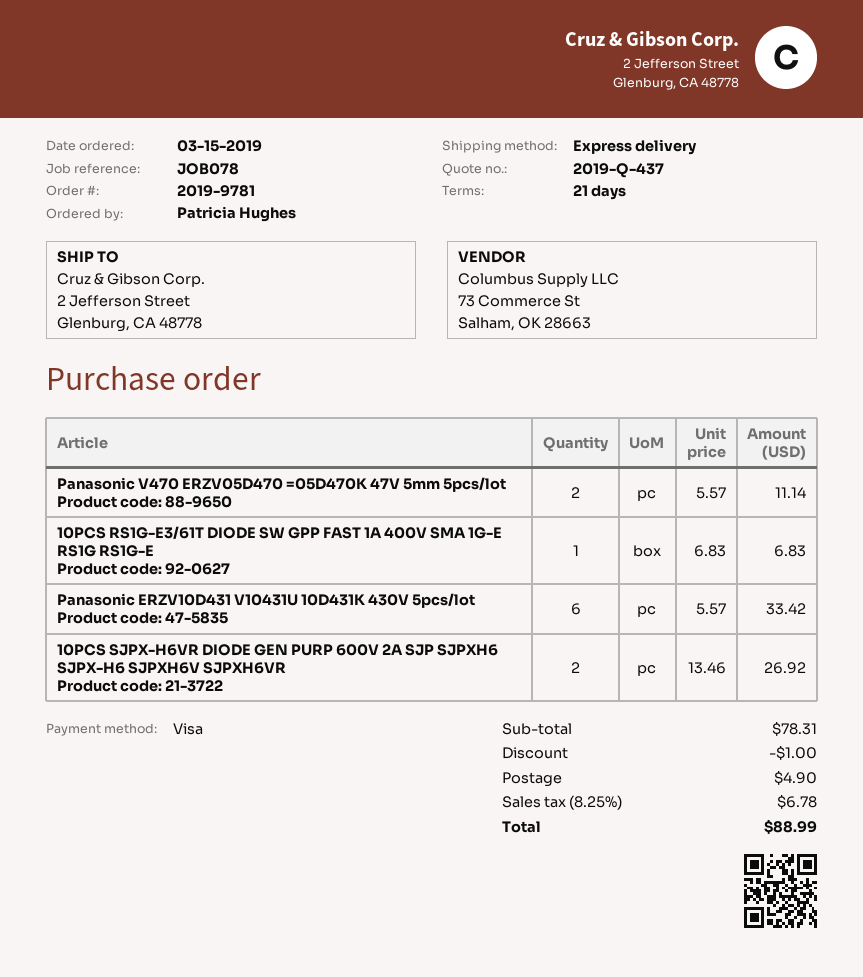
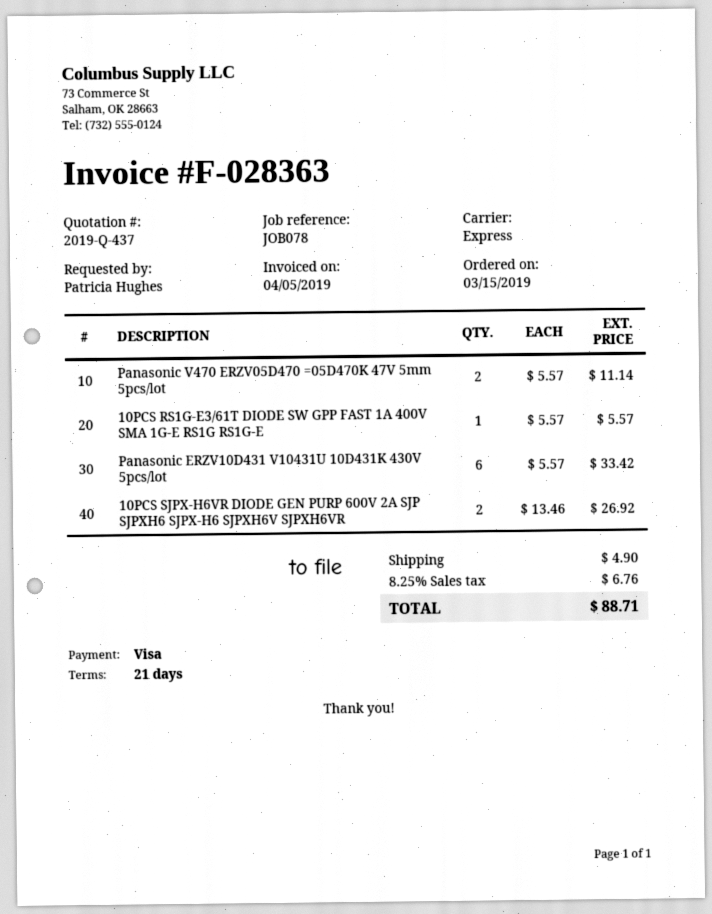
10PCS RS1G-E3/61T DIODE SW GPP FAST 1A 400V SMA 1G-E RS1G RS1G-E: 1 x 6.83 = 6.83 -> 1 x 5.57 = 5.57
discount: 1.00 -> none
tax: 8.25% = 6.78 -> 8.25% = 6.76
total: 88.99 -> 88.71

